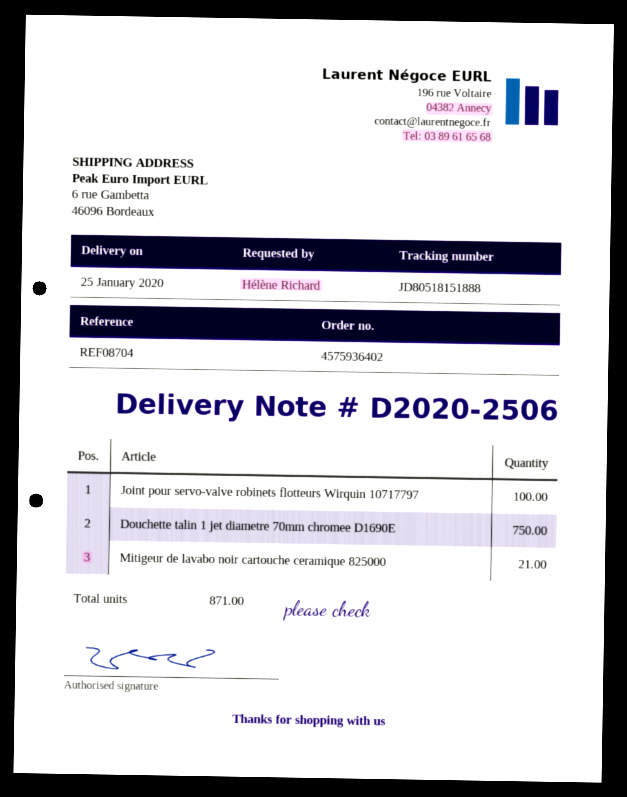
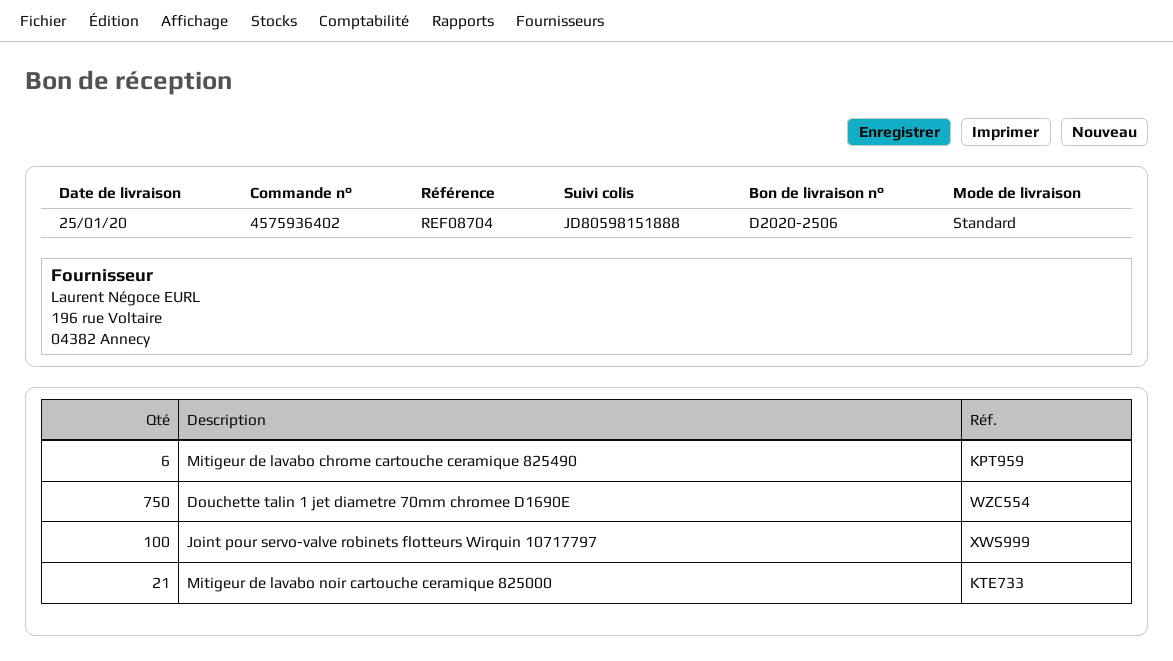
tracking number: JD80518151888 -> JD80598151888
Mitigeur de lavabo chrome cartouche ceramique 825490: none -> 6

